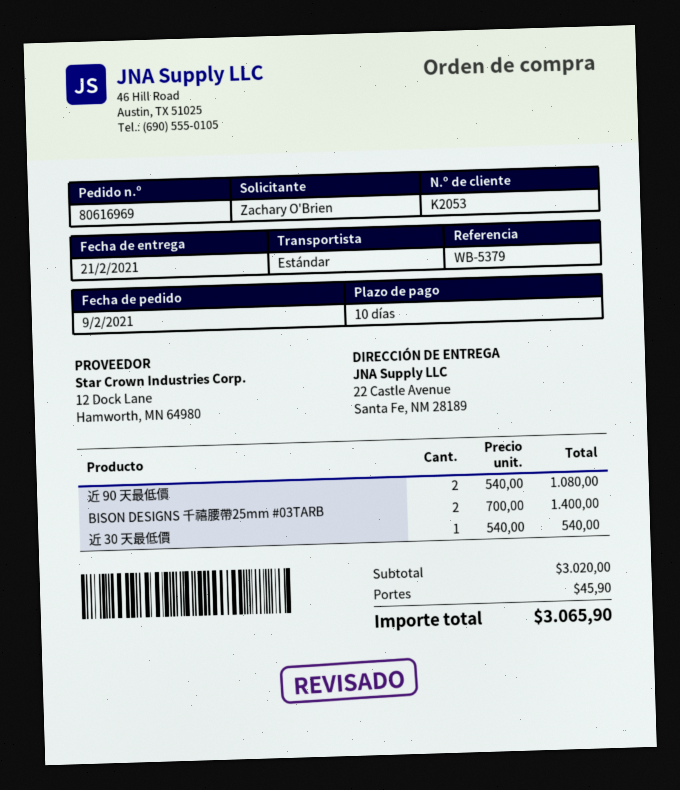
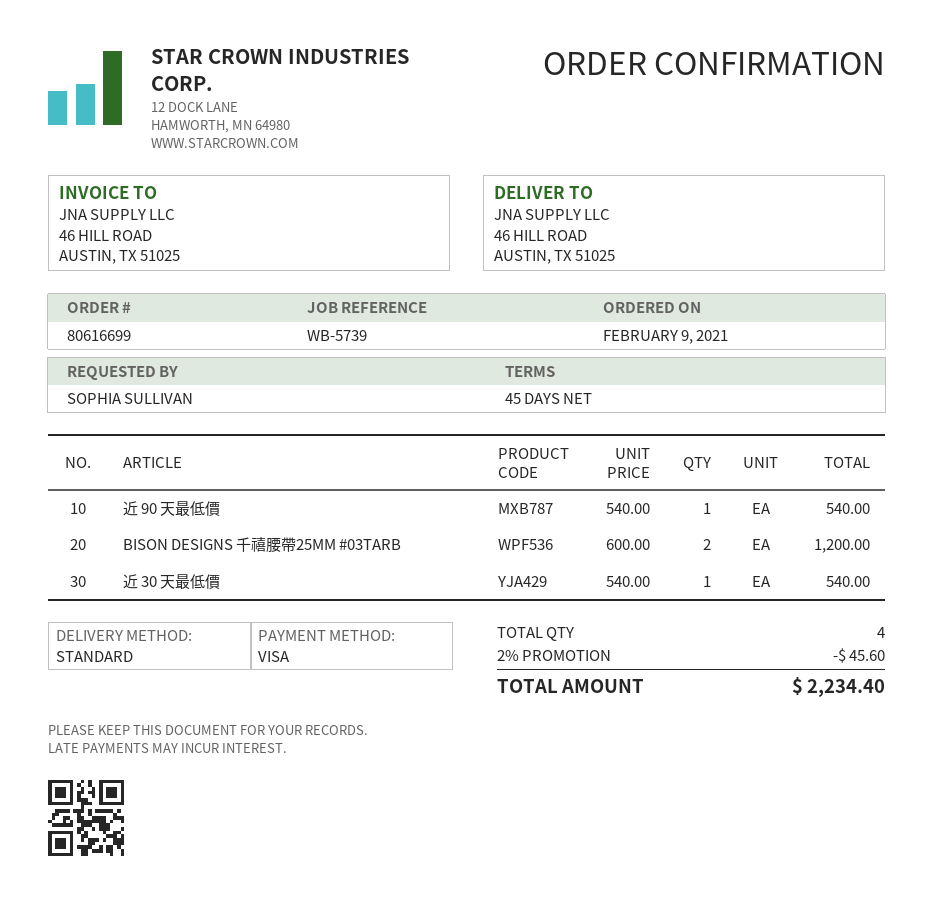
order number: 80616969 -> 80616699
payment terms: 10 days -> 45 days
reference: WB-5379 -> WB-5739
ordered by: Zachary O'Brien -> SOPHIA SULLIVAN
ship to: 22 Castle Avenue, Santa Fe, NM 28189 -> 46 HILL ROAD, AUSTIN, TX 51025
近 90 天最低價: 2 x 540.00 = 1080.00 -> 1 x 540.00 = 540.00
BISON DESIGNS 千禧腰帶25mm #03TARB: 2 x 700.00 = 1400.00 -> 2 x 600.00 = 1200.00
discount: none -> 2% = 45.60
shipping: 45.90 -> none
total: 3065.90 -> 2234.40

